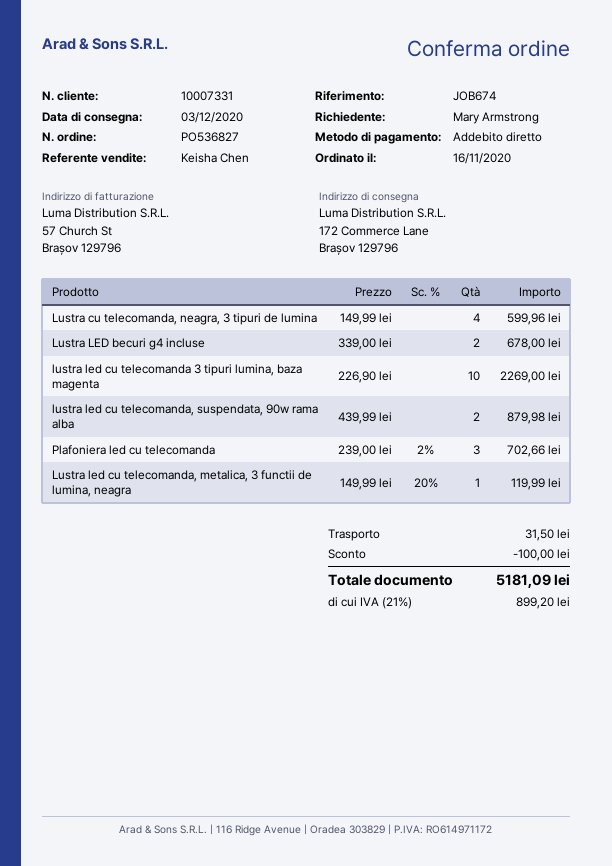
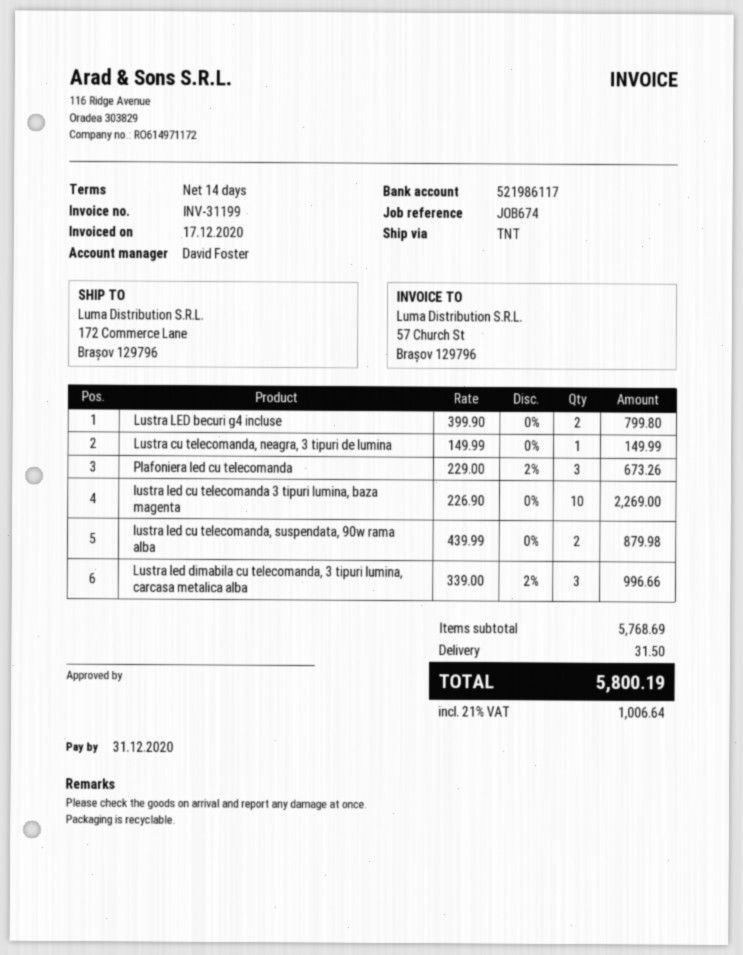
sales rep: Keisha Chen -> David Foster
Lustra cu telecomanda, neagra, 3 tipuri de lumina: 4 x 149.99 = 599.96 -> 1 x 149.99 = 149.99
Lustra LED becuri g4 incluse: 2 x 339.00 = 678.00 -> 2 x 399.90 = 799.80
Plafoniera led cu telecomanda: 3 x 239.00 - 2% = 702.66 -> 3 x 229.00 - 2% = 673.26
Lustra led cu telecomanda, metalica, 3 functii de lumina, neagra: 1 x 149.99 - 20% = 119.99 -> none
Lustra led dimabila cu telecomanda, 3 tipuri lumina, carcasa metalica alba: none -> 3 x 339.00 - 2% = 996.66
discount: 100.00 -> none
tax: 21% = 899.20 -> 21% = 1006.64
total: 5181.09 -> 5800.19

